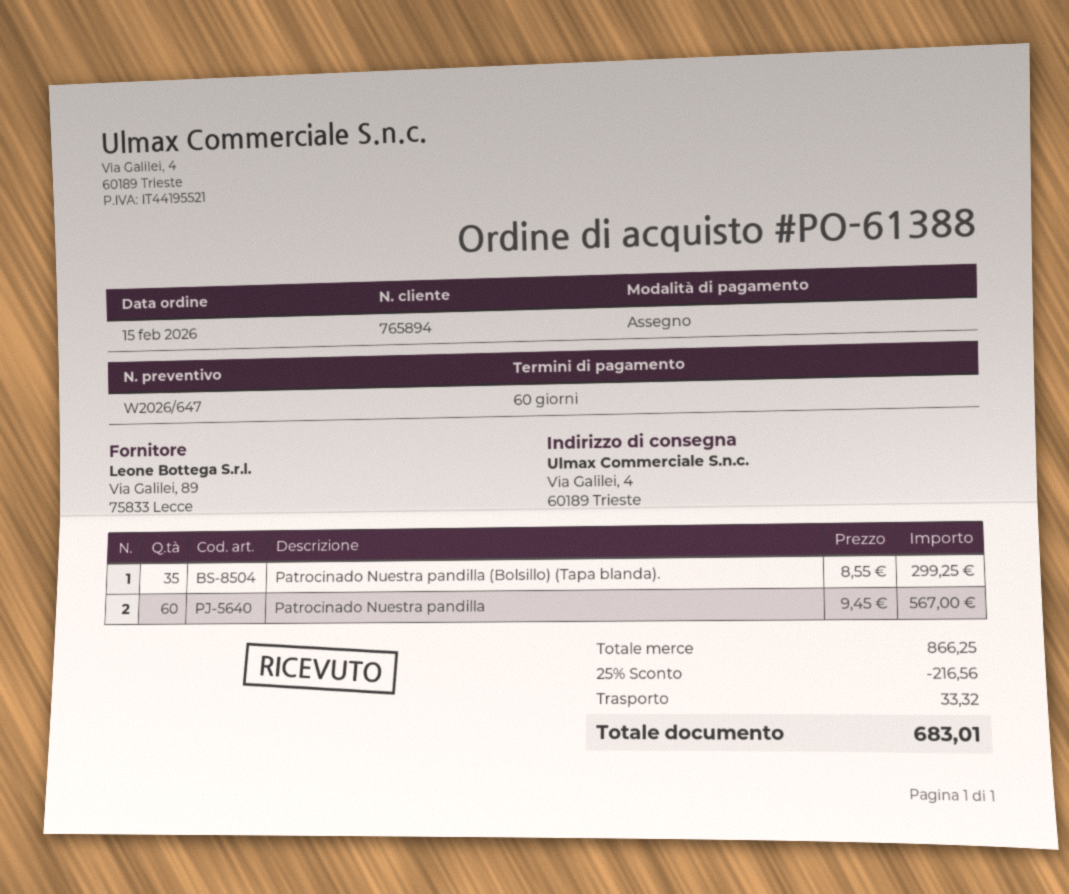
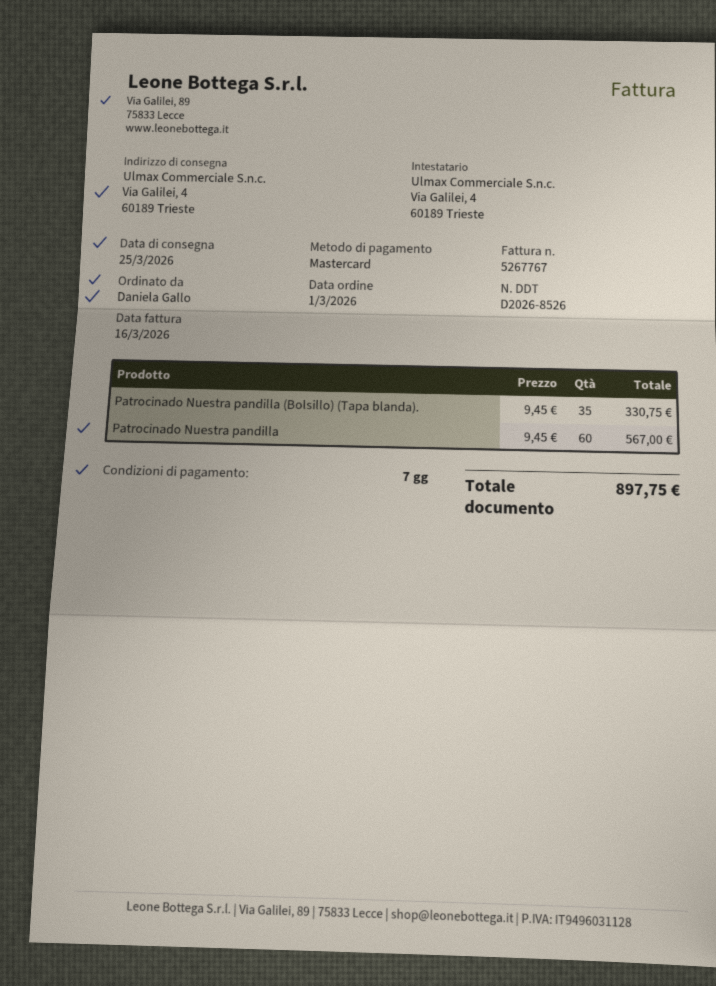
order date: 2026-02-15 -> 2026-03-01
payment terms: 60 days -> 7 days
payment method: cheque -> Mastercard
Patrocinado Nuestra pandilla (Bolsillo) (Tapa blanda).: 35 x 8.55 = 299.25 -> 35 x 9.45 = 330.75
discount: 25% = 216.56 -> none
shipping: 33.32 -> none
total: 683.01 -> 897.75

